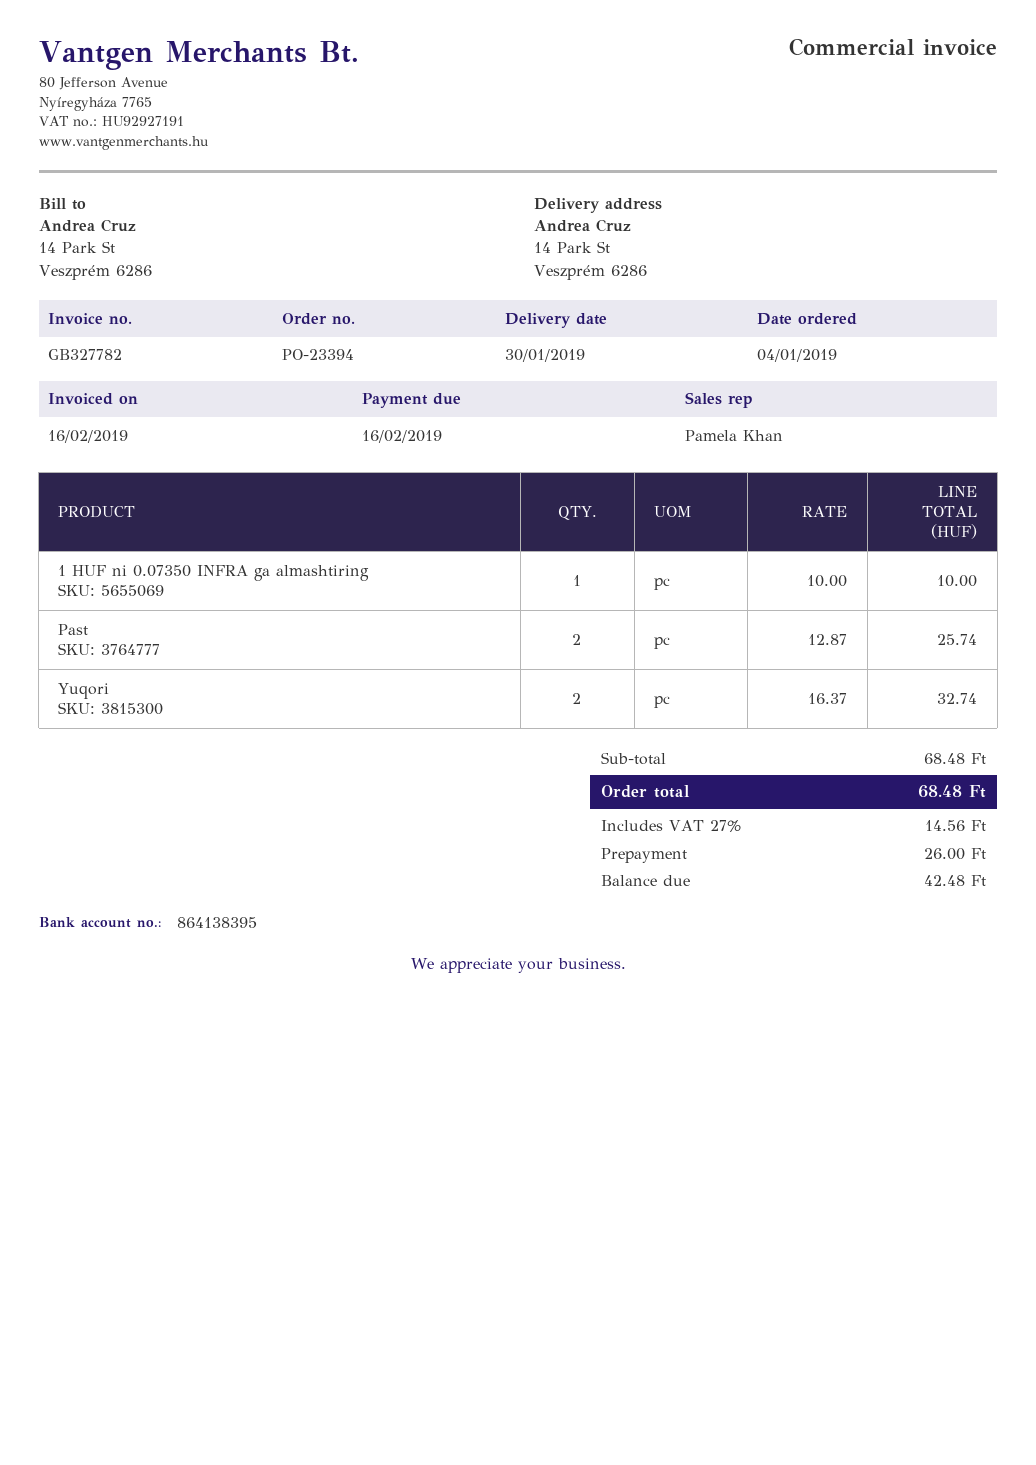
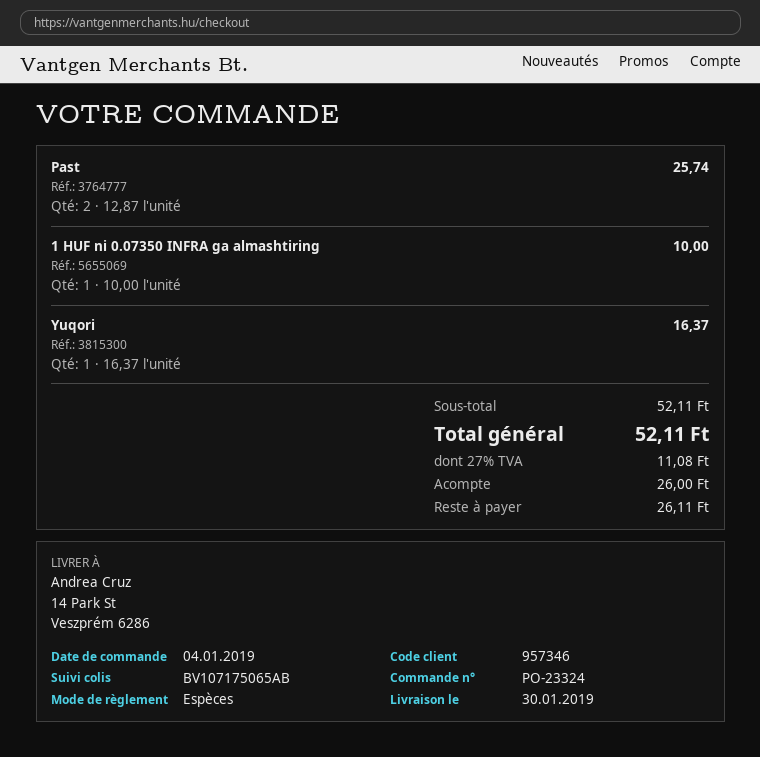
order number: PO-23394 -> PO-23324
Yuqori: 2 x 16.37 = 32.74 -> 1 x 16.37 = 16.37
subtotal: 68.48 -> 52.11
tax: 27% = 14.56 -> 27% = 11.08
total: 68.48 -> 52.11
balance: 42.48 -> 26.11

